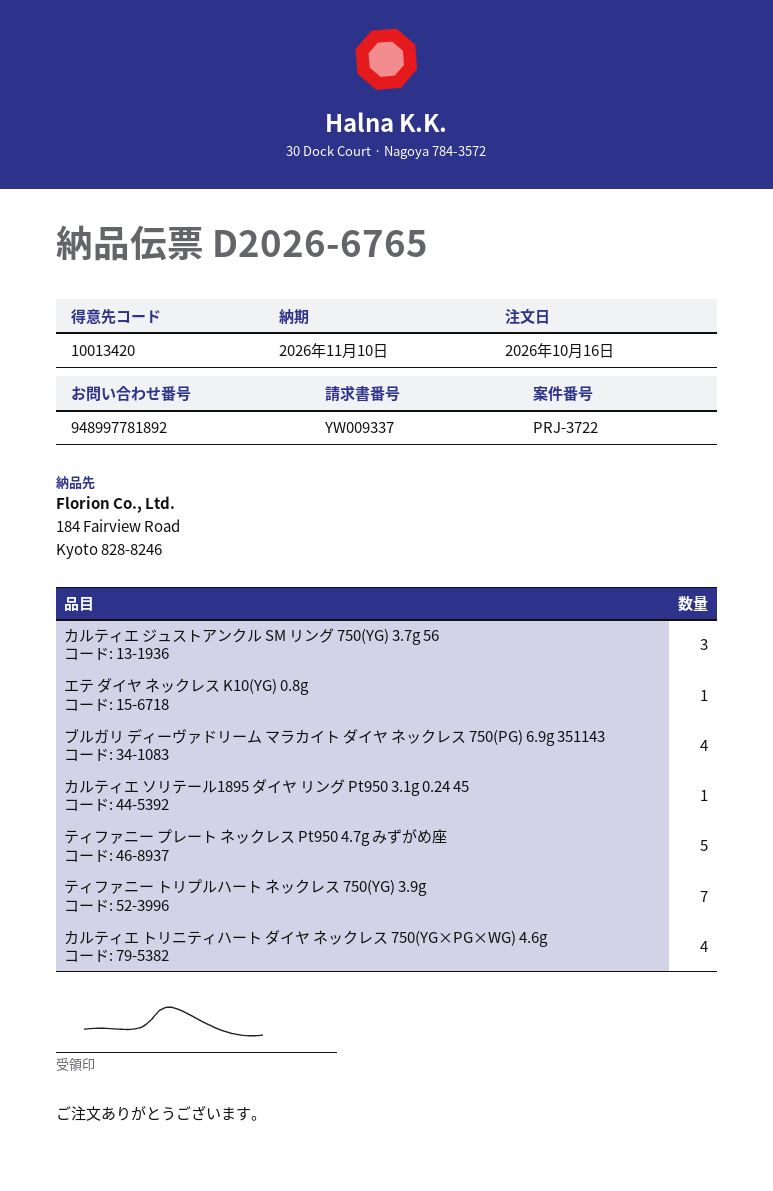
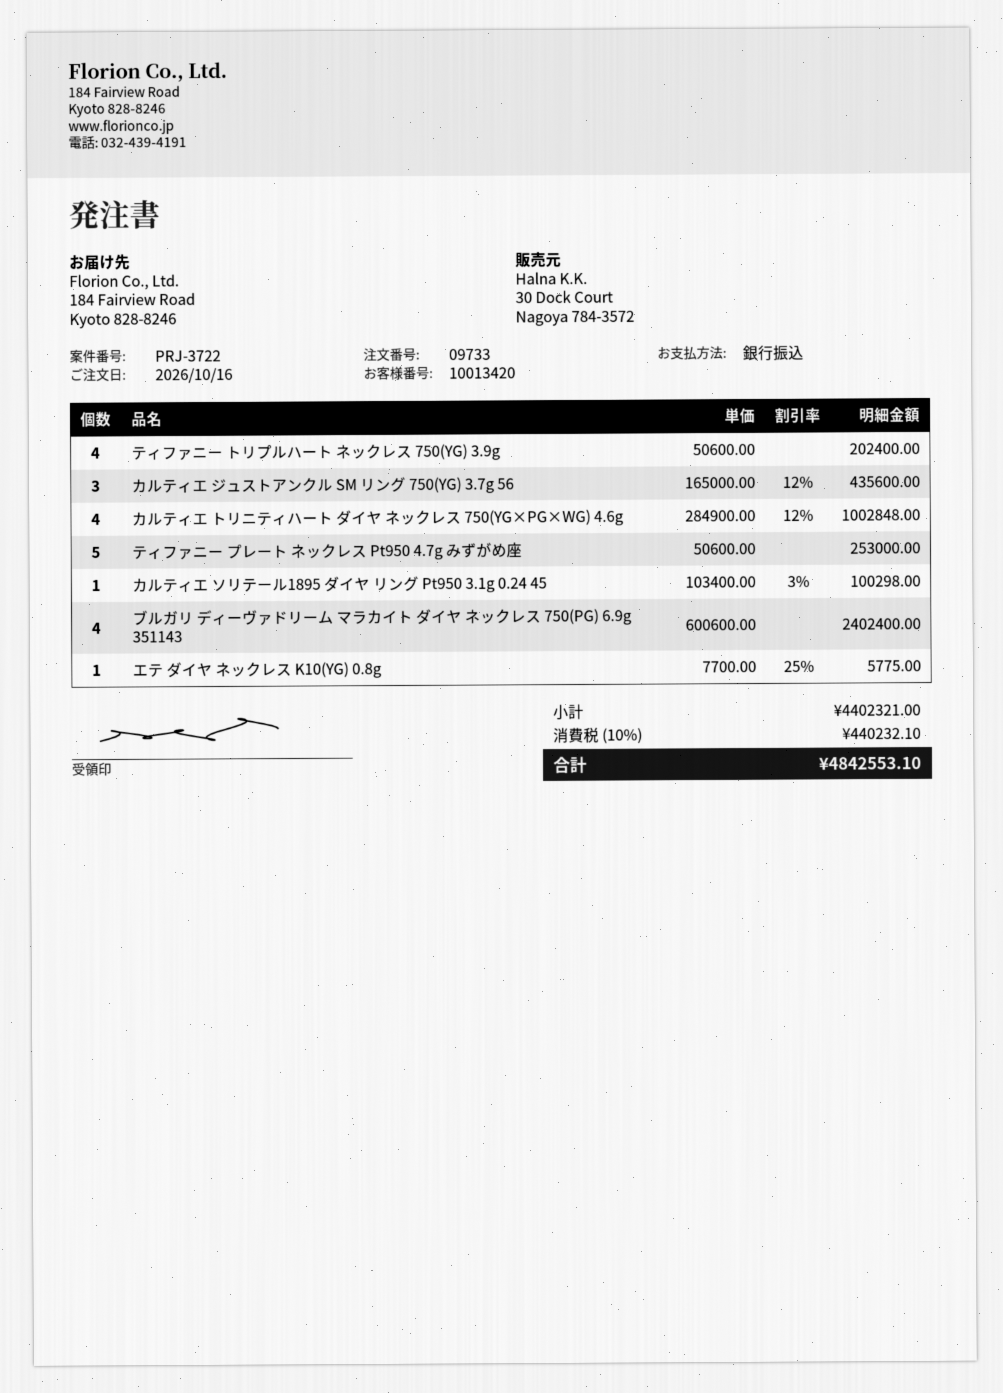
ティファニー トリプルハート ネックレス 750(YG) 3.9g: 7 -> 4

